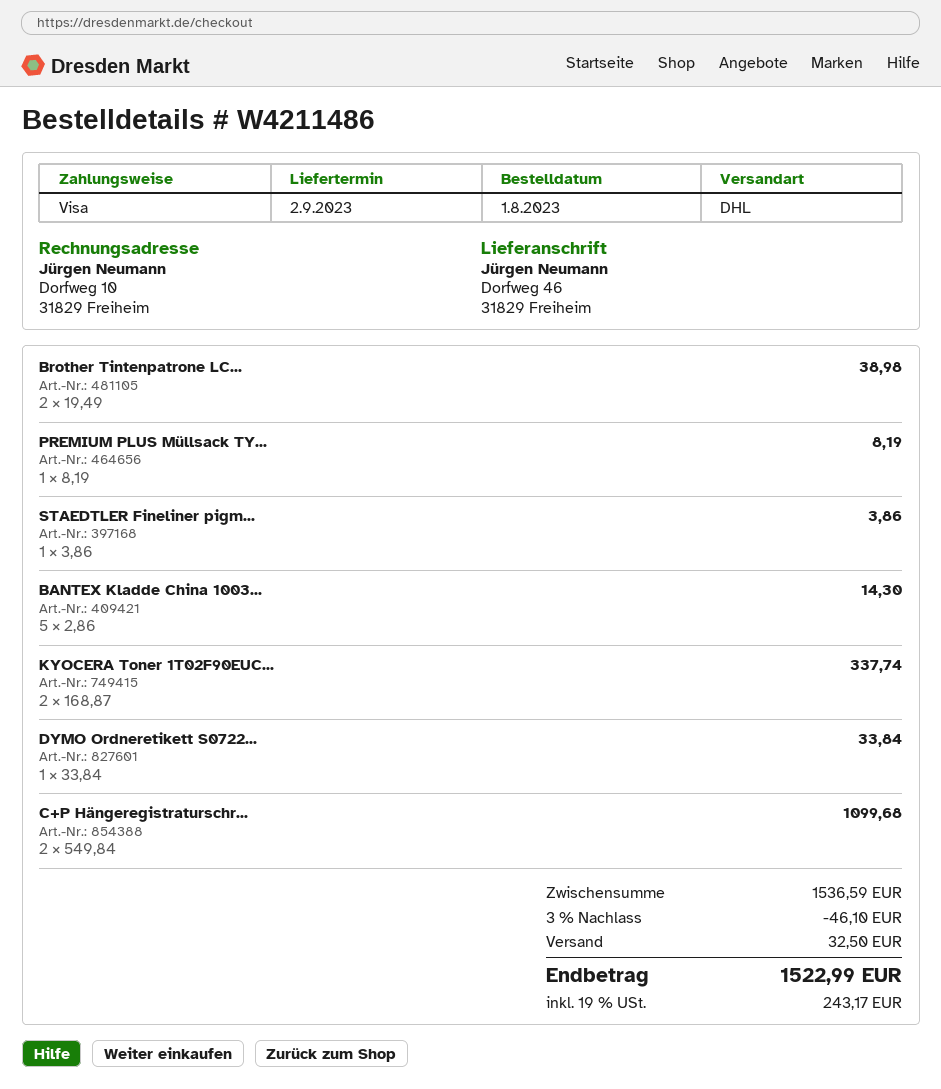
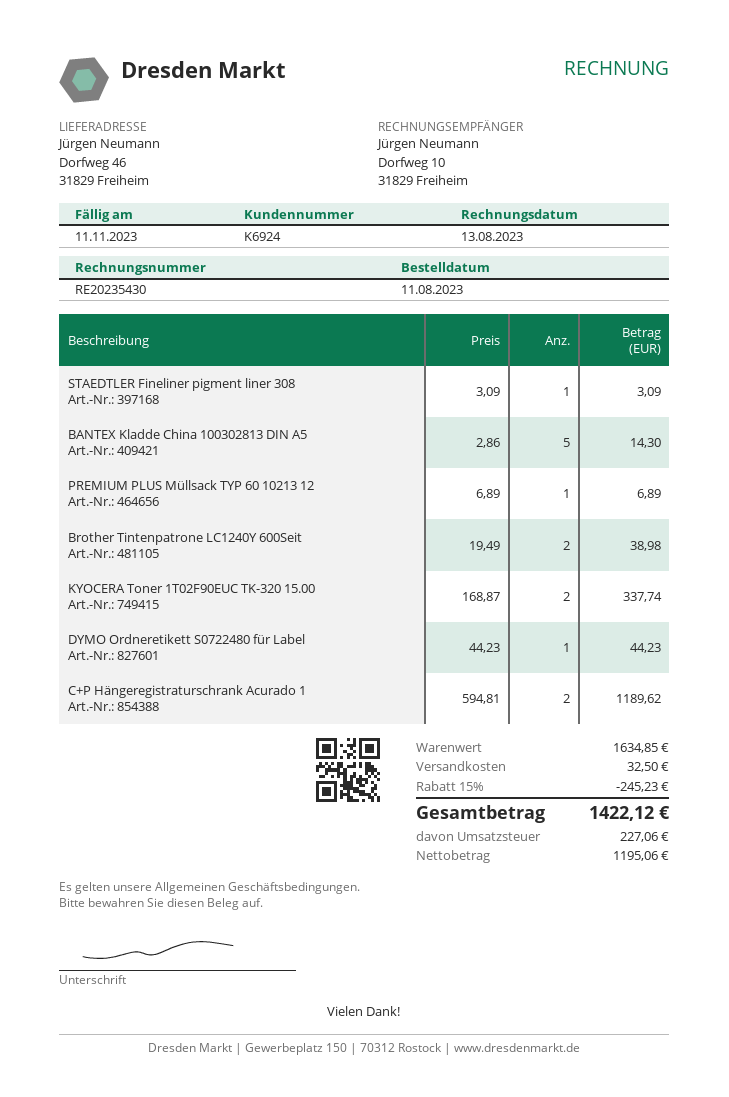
order date: 2023-08-01 -> 2023-08-11
PREMIUM PLUS Müllsack TY...: 1 x 8.19 = 8.19 -> 1 x 6.89 = 6.89
STAEDTLER Fineliner pigm...: 1 x 3.86 = 3.86 -> 1 x 3.09 = 3.09
DYMO Ordneretikett S0722...: 1 x 33.84 = 33.84 -> 1 x 44.23 = 44.23
C+P Hängeregistraturschr...: 2 x 549.84 = 1099.68 -> 2 x 594.81 = 1189.62
subtotal: 1536.59 -> 1634.85
discount: 3% = 46.10 -> 15% = 245.23
tax: 243.17 -> 227.06
total: 1522.99 -> 1422.12

